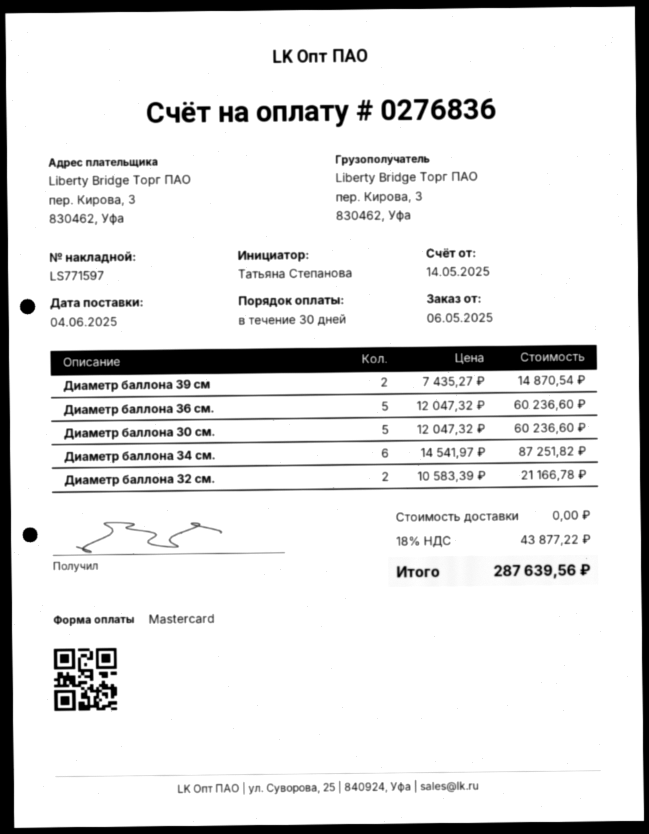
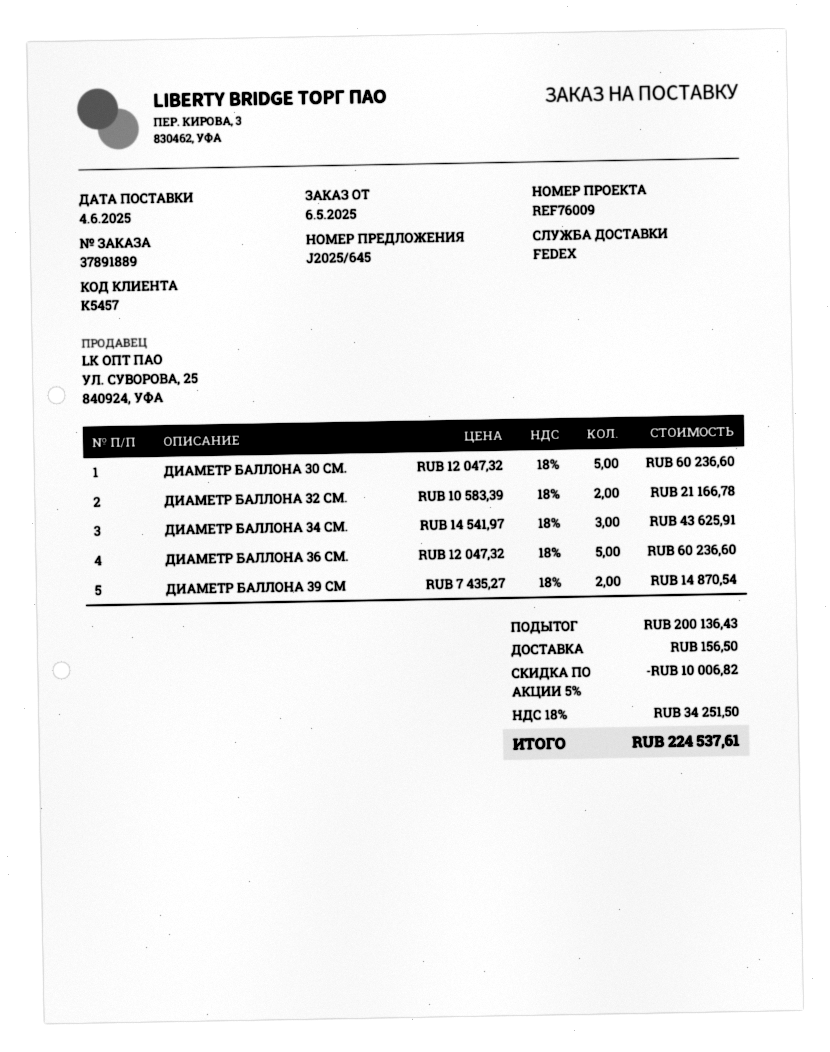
Диаметр баллона 34 см.: 6 x 14541.97 = 87251.82 -> 3 x 14541.97 = 43625.91
discount: none -> 5% = 10006.82
shipping: 0.00 -> 156.50
tax: 18% = 43877.22 -> 18% = 34251.50
total: 287639.56 -> 224537.61

